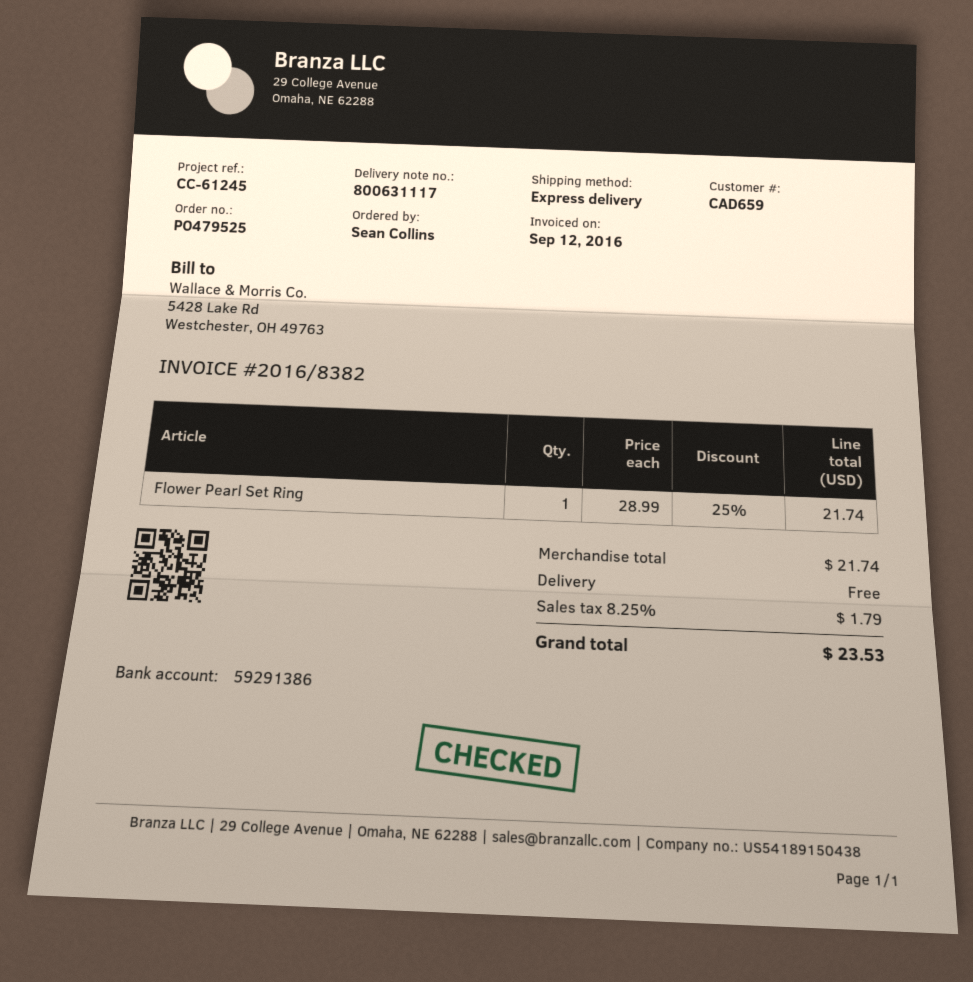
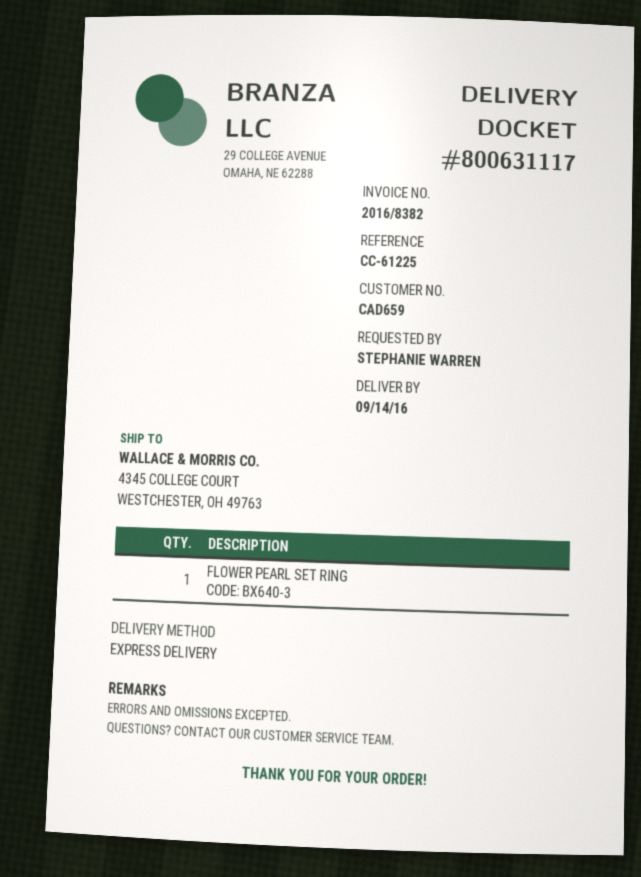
reference: CC-61245 -> CC-61225
ordered by: Sean Collins -> STEPHANIE WARREN

